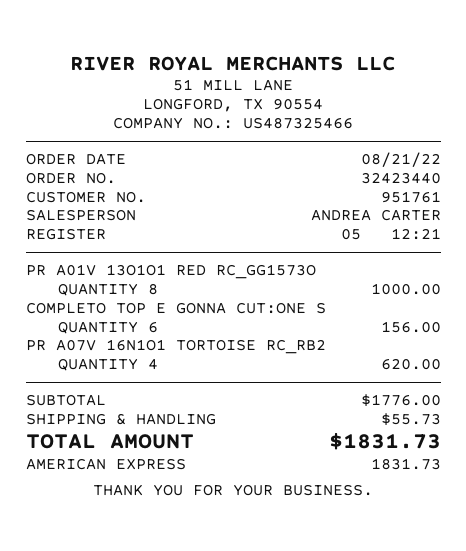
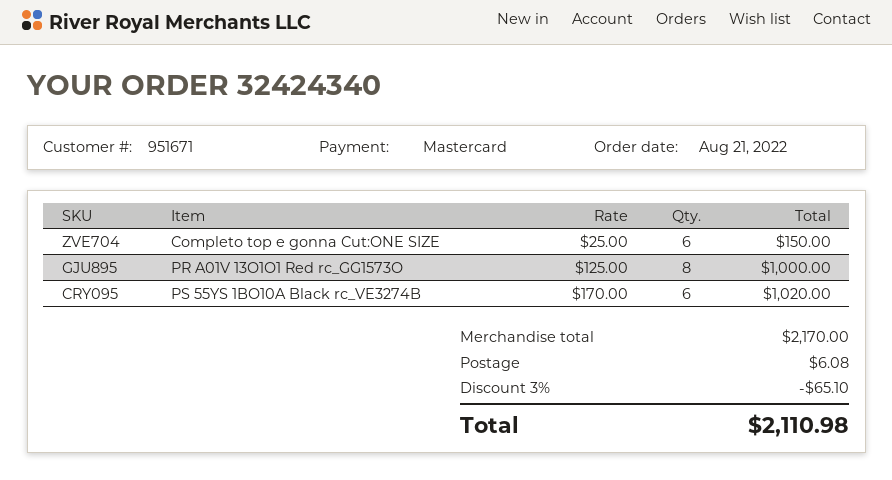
order number: 32423440 -> 32424340
customer number: 951761 -> 951671
payment method: American Express -> Mastercard
COMPLETO TOP E GONNA CUT:ONE S: 6 for 156.00 -> 6 for 150.00
PR A07V 16N1O1 TORTOISE RC_RB2: 4 for 620.00 -> none
PS 55YS 1BO10A Black rc_VE3274B: none -> 6 for 1020.00
subtotal: 1776.00 -> 2170.00
discount: none -> 3% = 65.10
shipping: 55.73 -> 6.08
total: 1831.73 -> 2110.98

